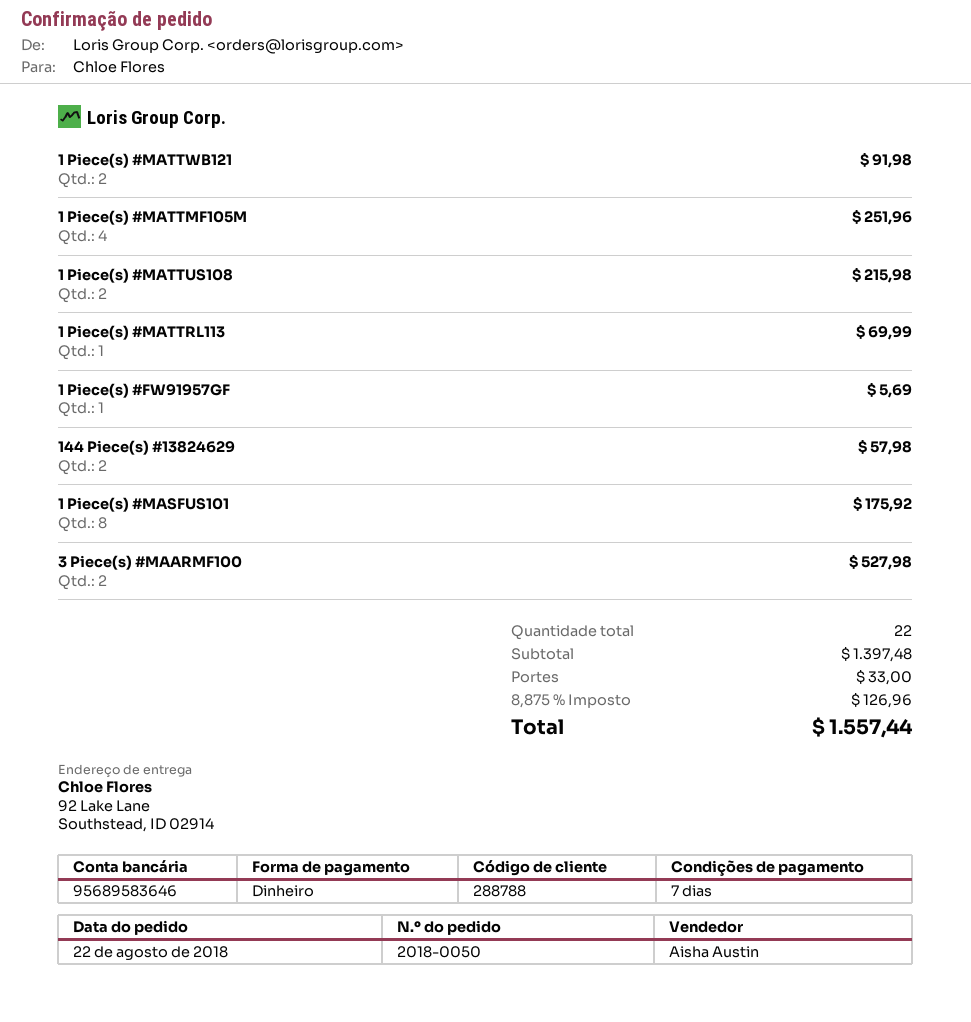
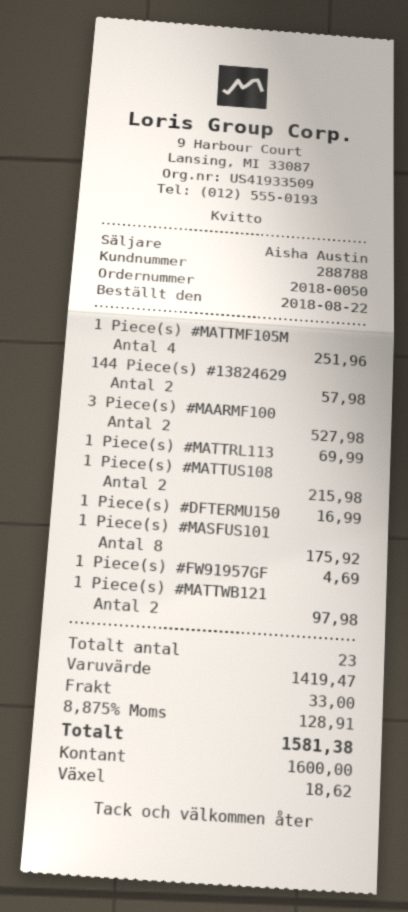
1 Piece(s) #MATTWB121: 2 for 91.98 -> 2 for 97.98
1 Piece(s) #FW91957GF: 1 for 5.69 -> 1 for 4.69
1 Piece(s) #DFTERMU150: none -> 1 for 16.99
total quantity: 22 -> 23
subtotal: 1397.48 -> 1419.47
tax: 8.875% = 126.96 -> 8.875% = 128.91
total: 1557.44 -> 1581.38

